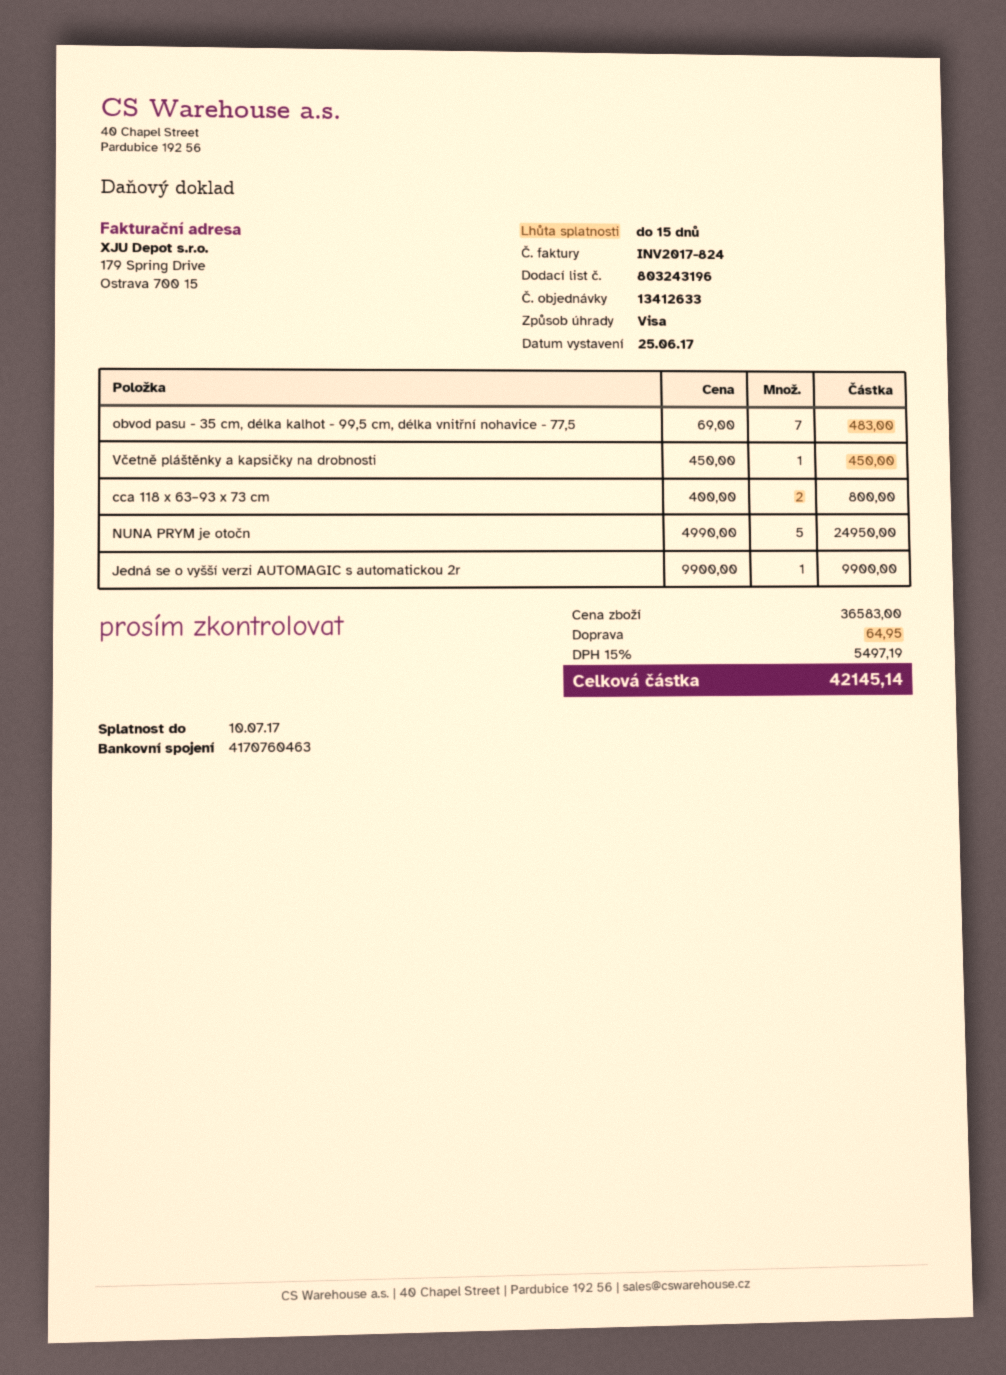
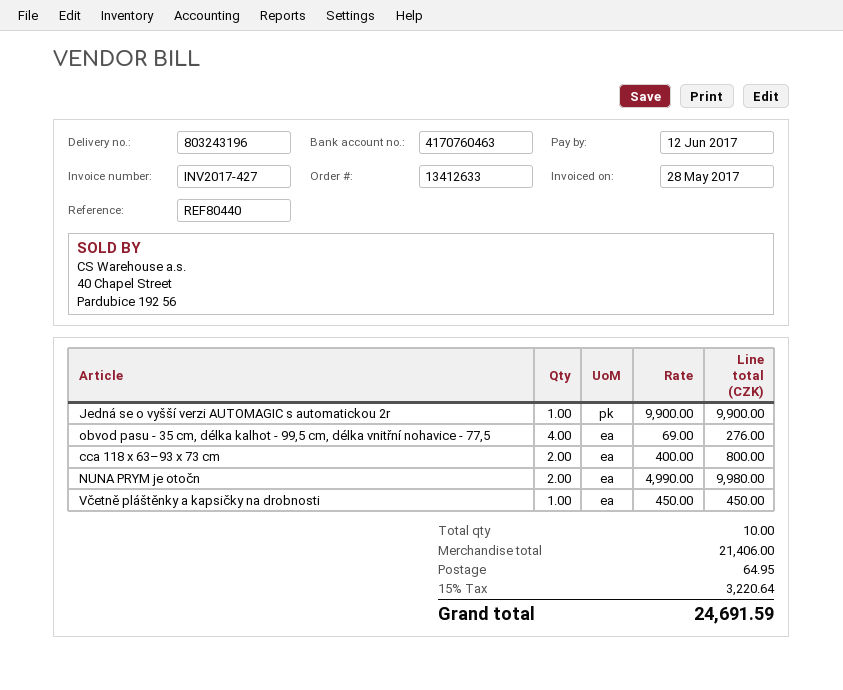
invoice number: INV2017-824 -> INV2017-427
invoice date: 2017-06-25 -> 2017-05-28
due date: 2017-07-10 -> 2017-06-12
obvod pasu - 35 cm, délka kalhot - 99,5 cm, délka vnitřní nohavice - 77,5: 7 x 69.00 = 483.00 -> 4 x 69.00 = 276.00
NUNA PRYM je otočn: 5 x 4990.00 = 24950.00 -> 2 x 4990.00 = 9980.00
subtotal: 36583.00 -> 21406.00
tax: 15% = 5497.19 -> 15% = 3220.64
total: 42145.14 -> 24691.59

